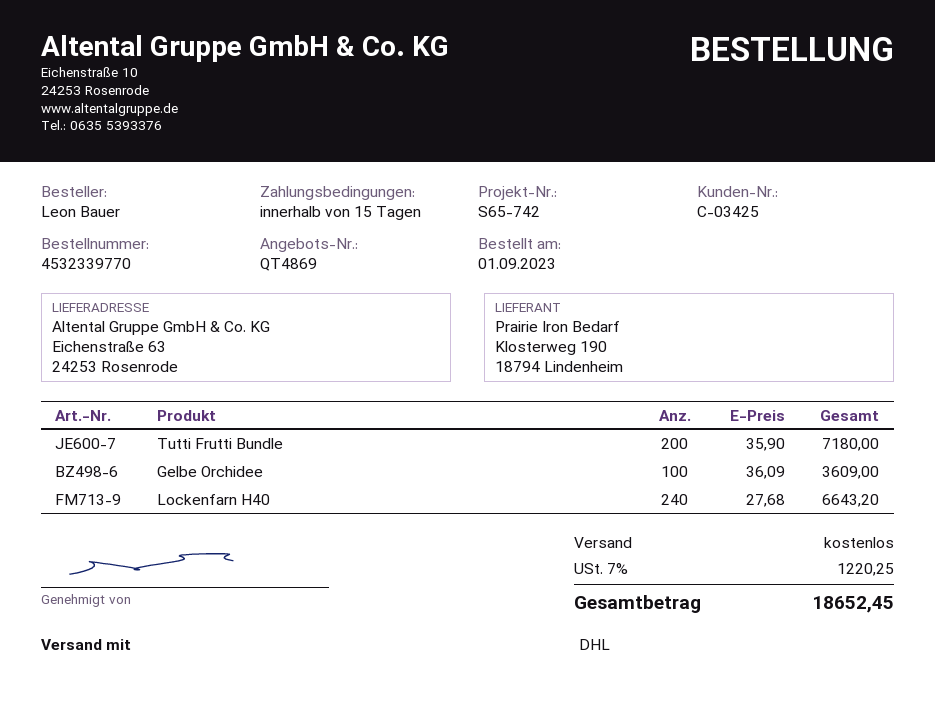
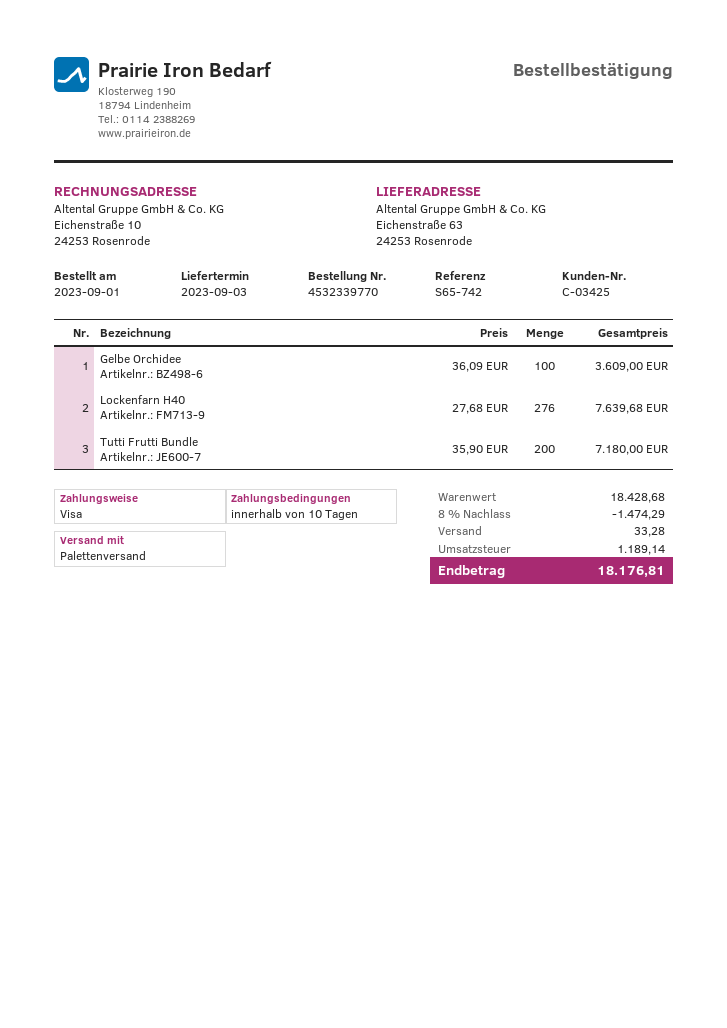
payment terms: 15 days -> 10 days
shipping method: DHL -> pallet freight
Lockenfarn H40: 240 x 27.68 = 6643.20 -> 276 x 27.68 = 7639.68
discount: none -> 8% = 1474.29
shipping: 0.00 -> 33.28
tax: 1220.25 -> 1189.14
total: 18652.45 -> 18176.81

